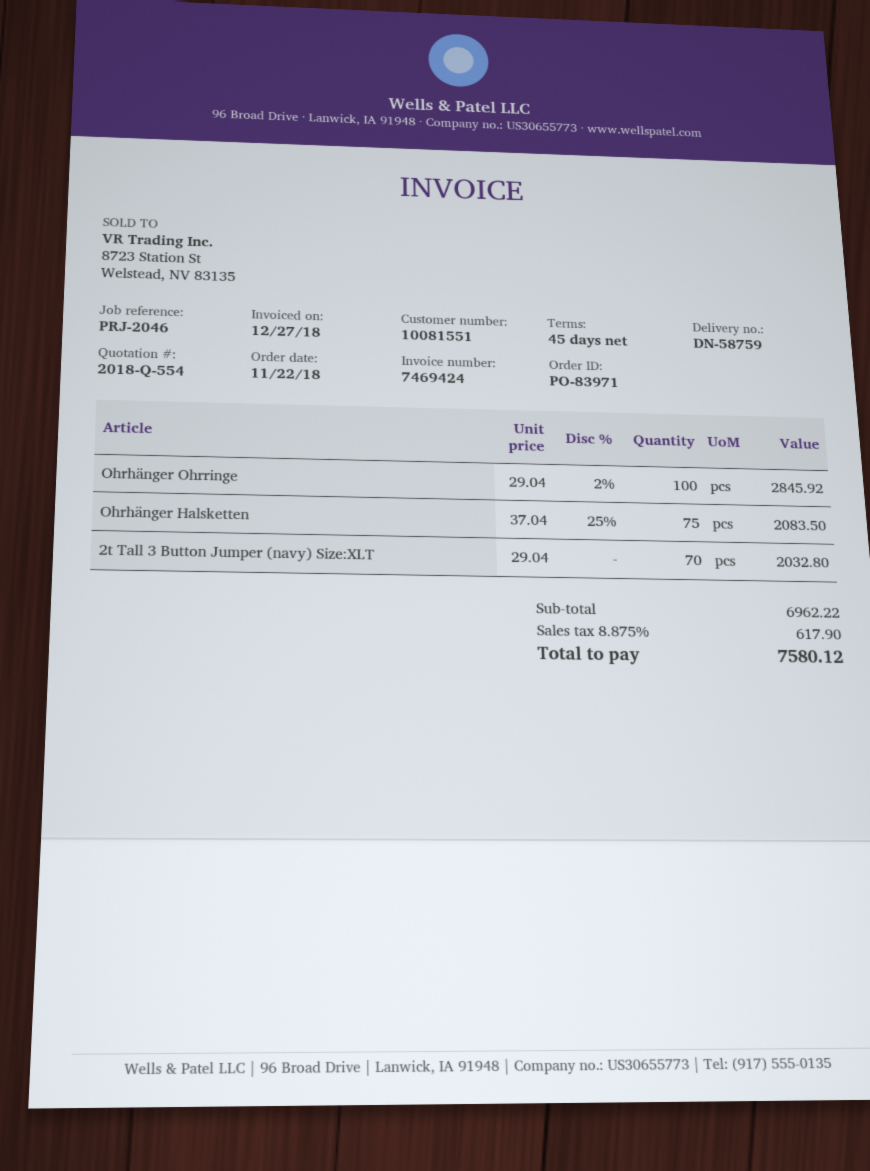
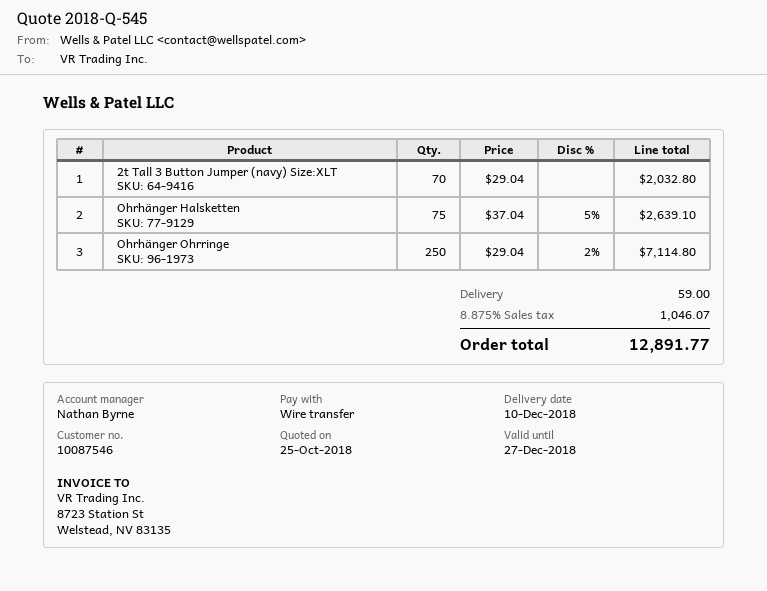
quote number: 2018-Q-554 -> 2018-Q-545
customer number: 10081551 -> 10087546
Ohrhänger Ohrringe: 100 x 29.04 - 2% = 2845.92 -> 250 x 29.04 - 2% = 7114.80
Ohrhänger Halsketten: 75 x 37.04 - 25% = 2083.50 -> 75 x 37.04 - 5% = 2639.10
shipping: none -> 59.00
tax: 8.875% = 617.90 -> 8.875% = 1046.07
total: 7580.12 -> 12891.77

